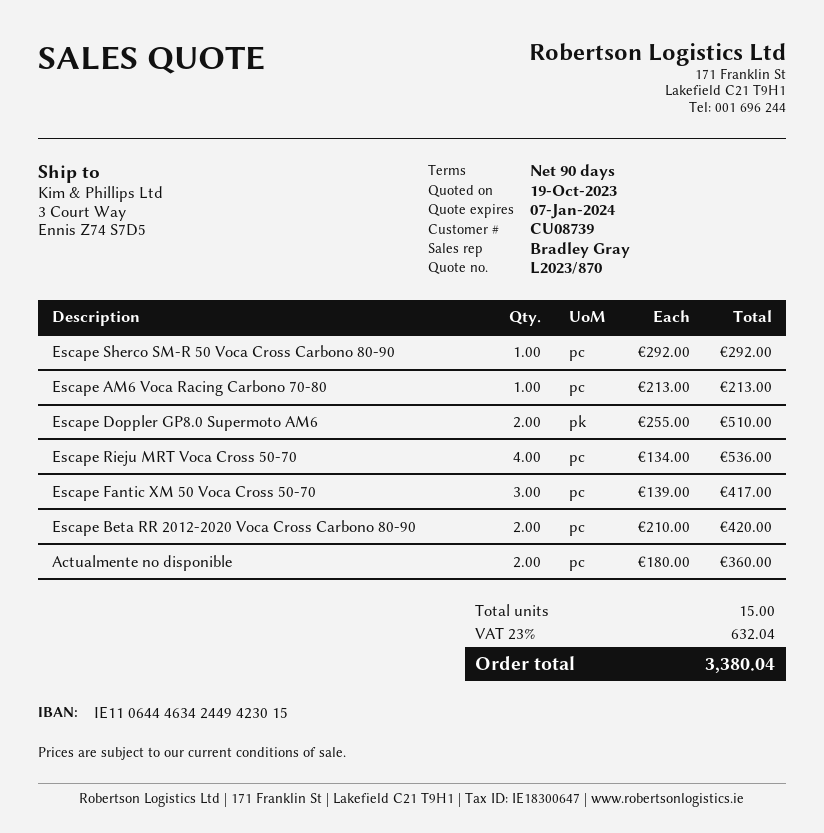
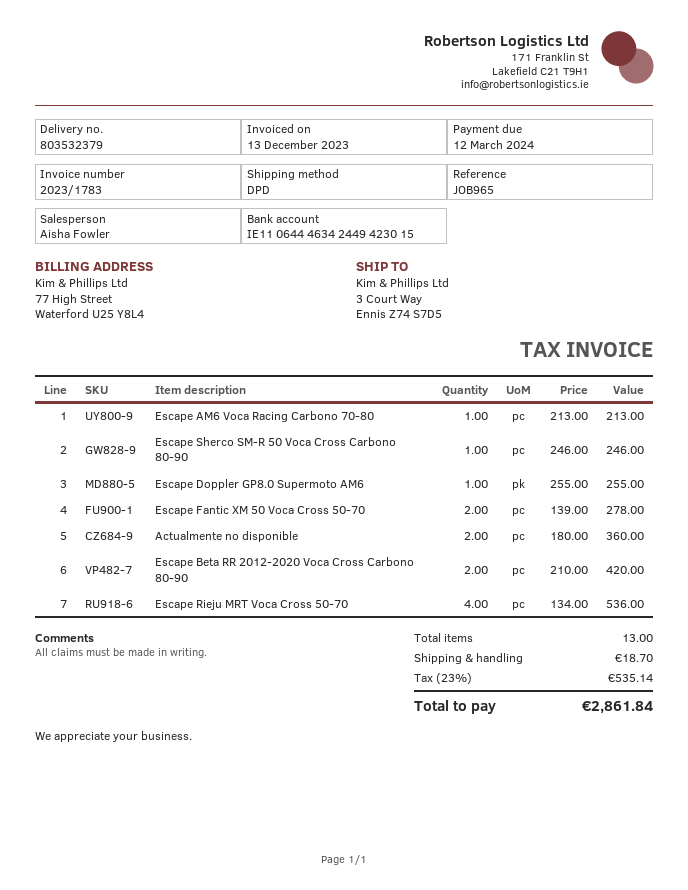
sales rep: Bradley Gray -> Aisha Fowler
Escape Sherco SM-R 50 Voca Cross Carbono 80-90: 1 x 292.00 = 292.00 -> 1 x 246.00 = 246.00
Escape Doppler GP8.0 Supermoto AM6: 2 x 255.00 = 510.00 -> 1 x 255.00 = 255.00
Escape Fantic XM 50 Voca Cross 50-70: 3 x 139.00 = 417.00 -> 2 x 139.00 = 278.00
total quantity: 15 -> 13
shipping: none -> 18.70
tax: 23% = 632.04 -> 23% = 535.14
total: 3380.04 -> 2861.84

